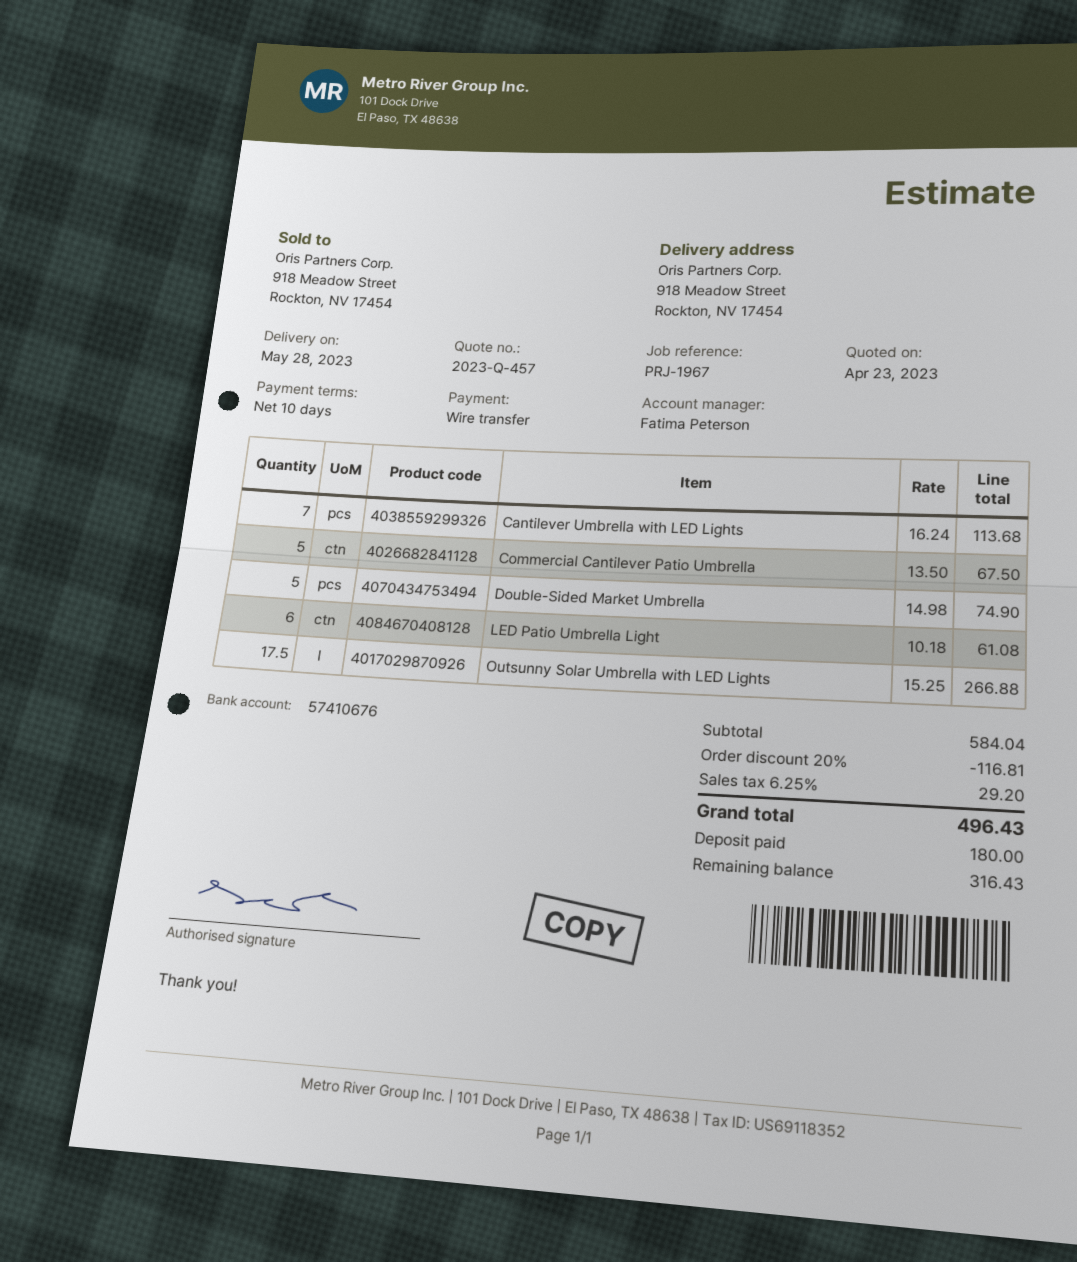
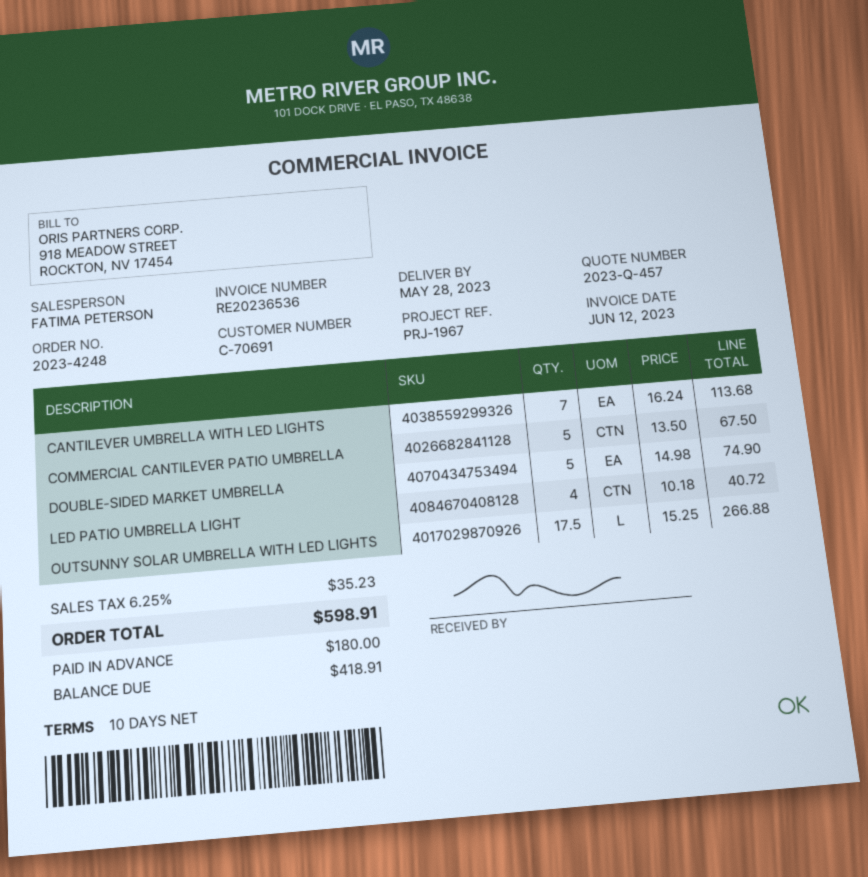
LED Patio Umbrella Light: 6 x 10.18 = 61.08 -> 4 x 10.18 = 40.72
discount: 20% = 116.81 -> none
tax: 6.25% = 29.20 -> 6.25% = 35.23
total: 496.43 -> 598.91
balance: 316.43 -> 418.91

